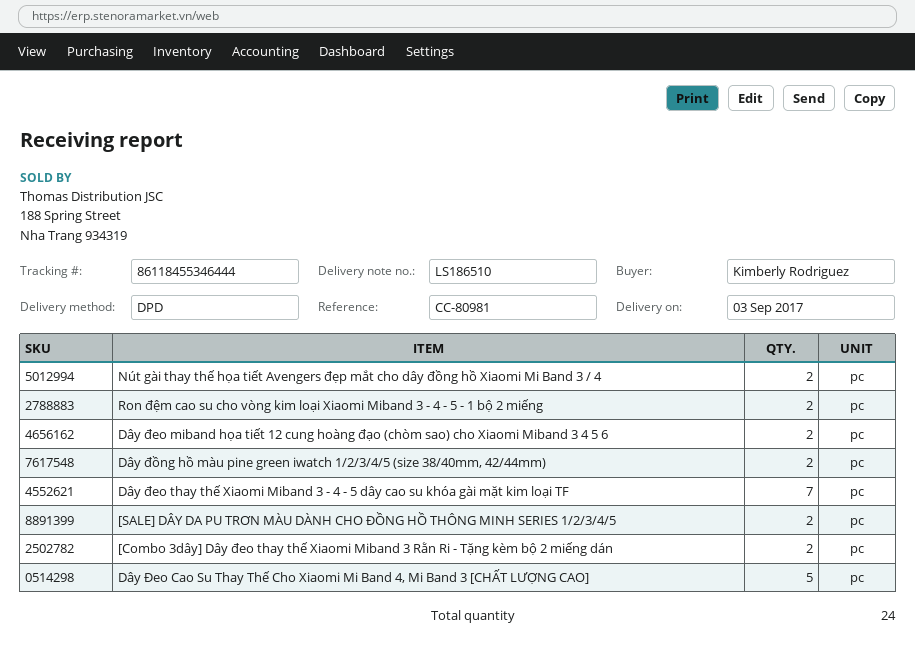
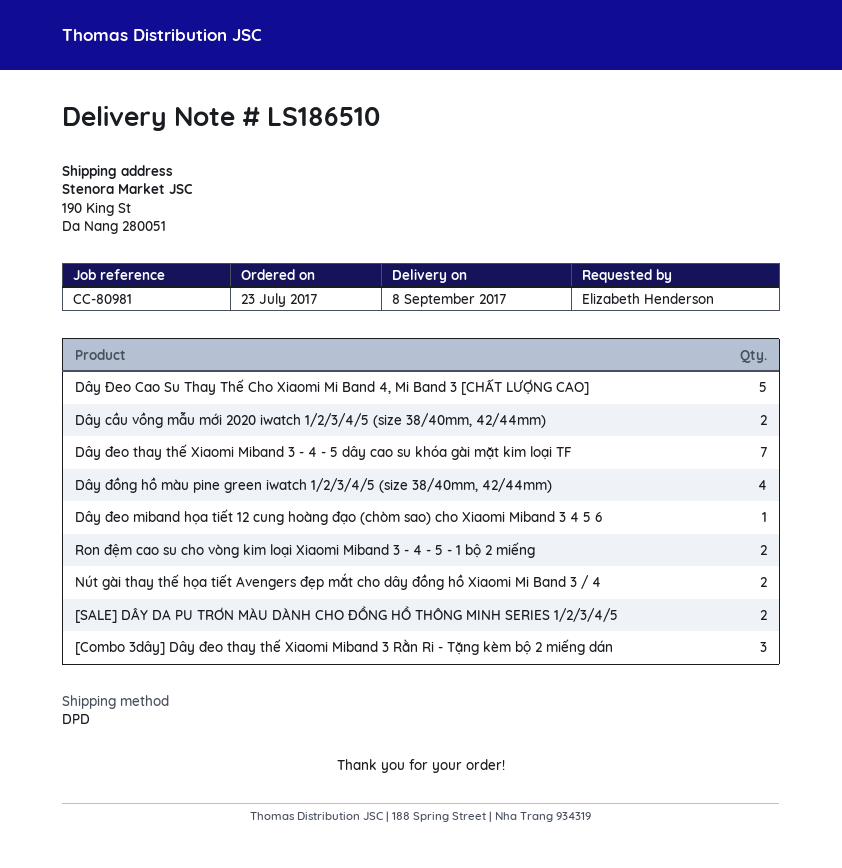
delivery date: 2017-09-03 -> 2017-09-08
ordered by: Kimberly Rodriguez -> Elizabeth Henderson
Dây đeo miband họa tiết 12 cung hoàng đạo (chòm sao) cho Xiaomi Miband 3 4 5 6: 2 -> 1
Dây đồng hồ màu pine green iwatch 1/2/3/4/5 (size 38/40mm, 42/44mm): 2 -> 4
[Combo 3dây] Dây đeo thay thế Xiaomi Miband 3 Rằn Ri - Tặng kèm bộ 2 miếng dán: 2 -> 3
Dây cầu vồng mẫu mới 2020 iwatch 1/2/3/4/5 (size 38/40mm, 42/44mm): none -> 2

